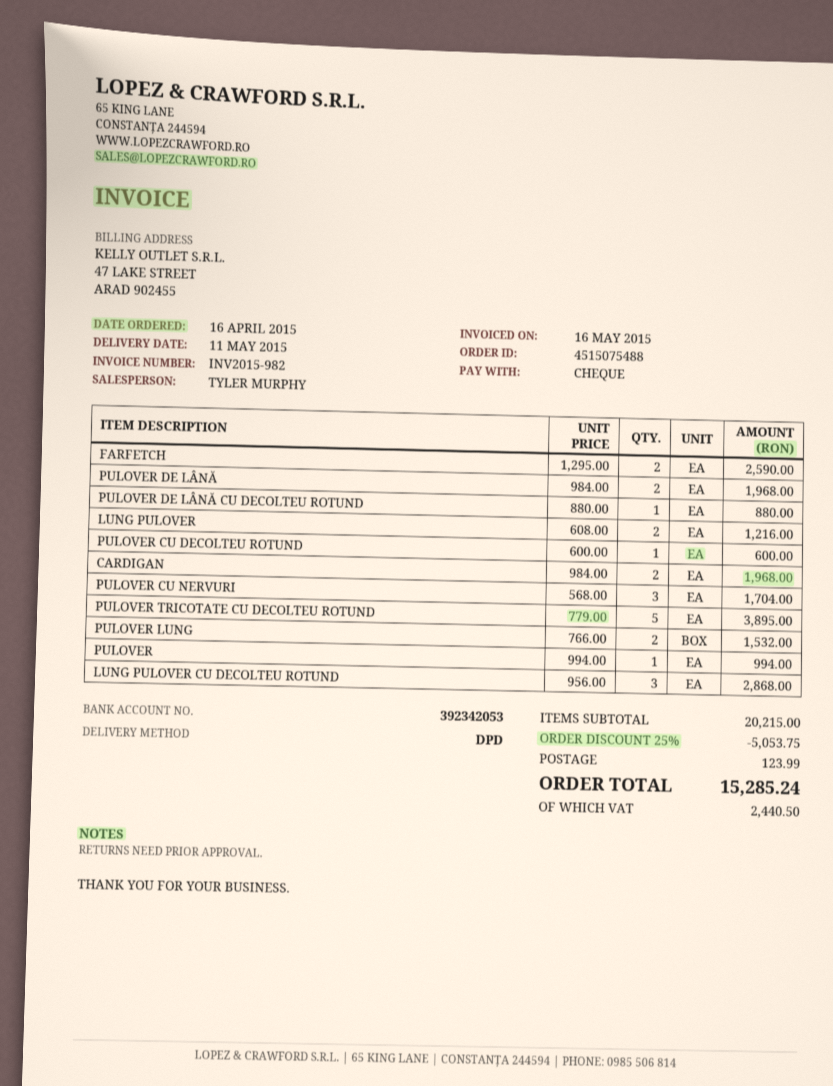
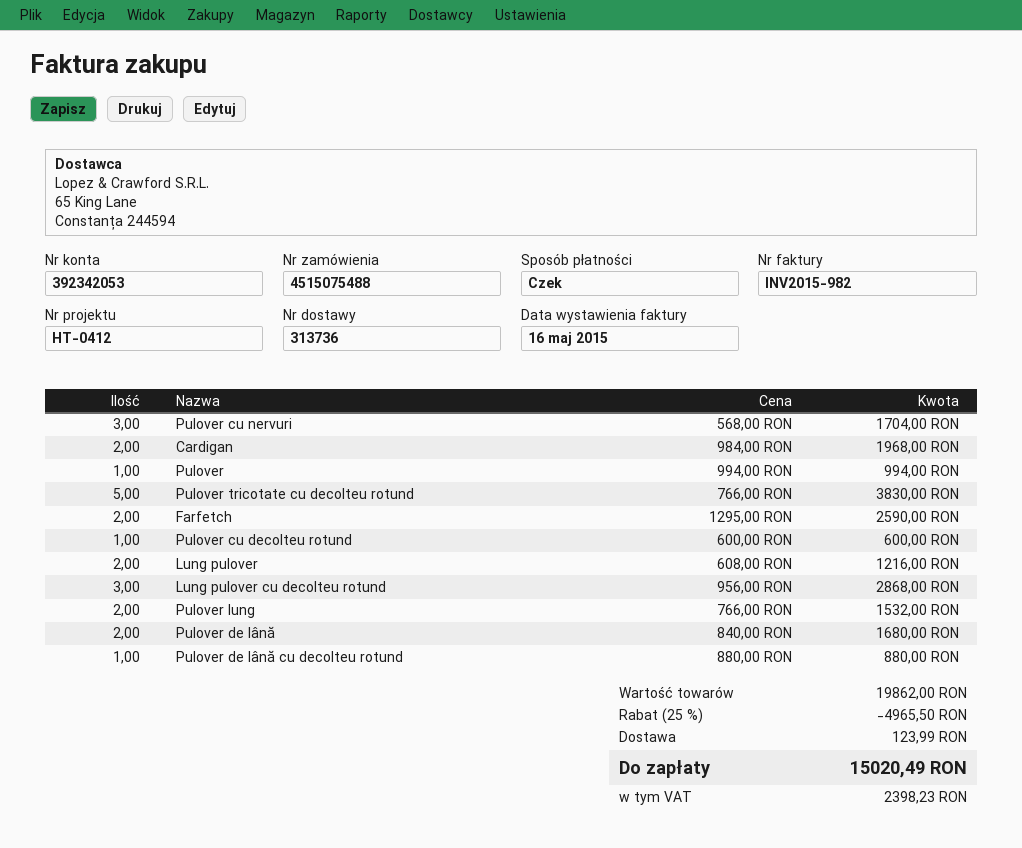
PULOVER DE LÂNĂ: 2 x 984.00 = 1968.00 -> 2 x 840.00 = 1680.00
PULOVER TRICOTATE CU DECOLTEU ROTUND: 5 x 779.00 = 3895.00 -> 5 x 766.00 = 3830.00
subtotal: 20215.00 -> 19862.00
discount: 25% = 5053.75 -> 25% = 4965.50
tax: 2440.50 -> 2398.23
total: 15285.24 -> 15020.49

